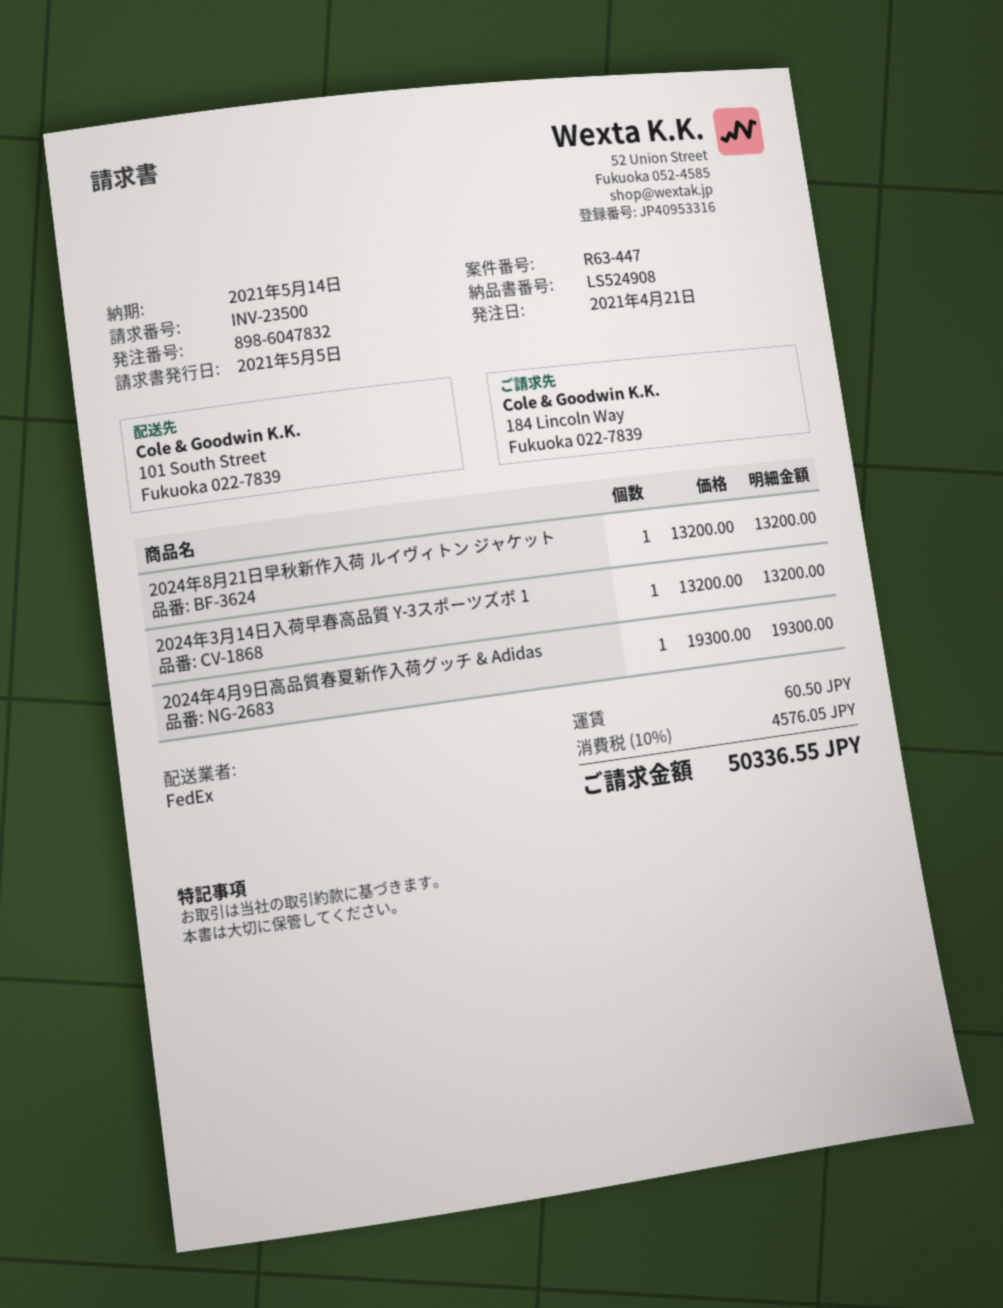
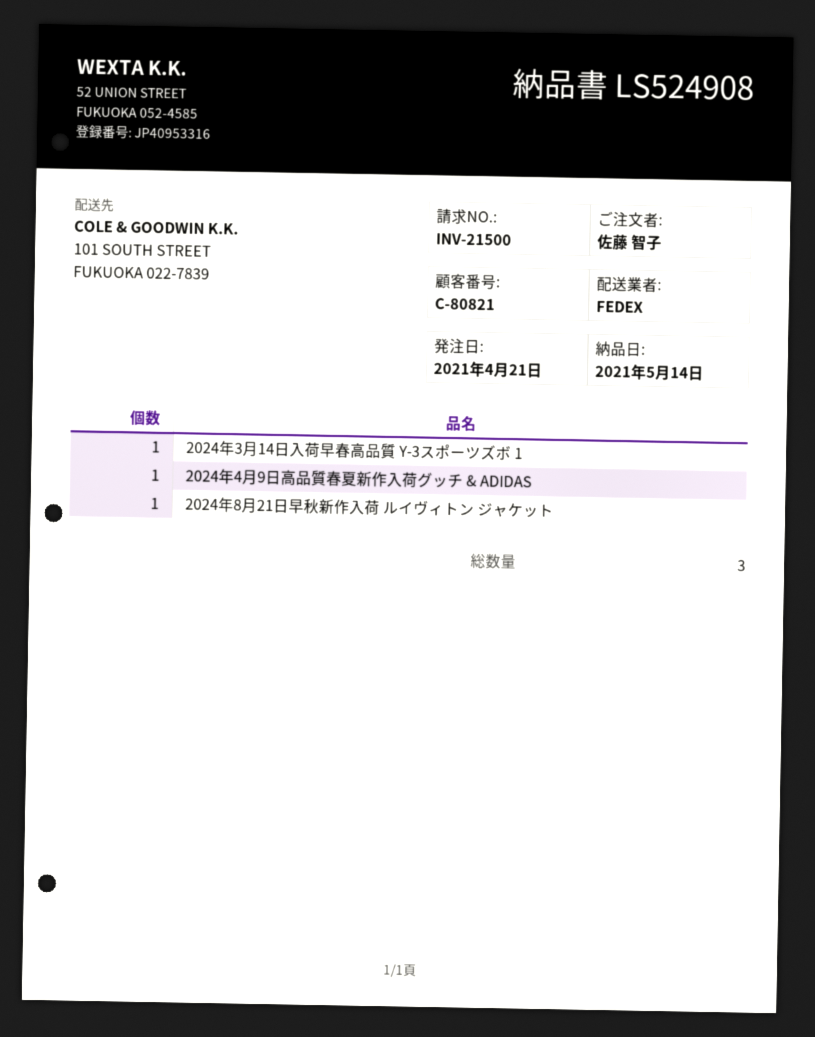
invoice number: INV-23500 -> INV-21500

